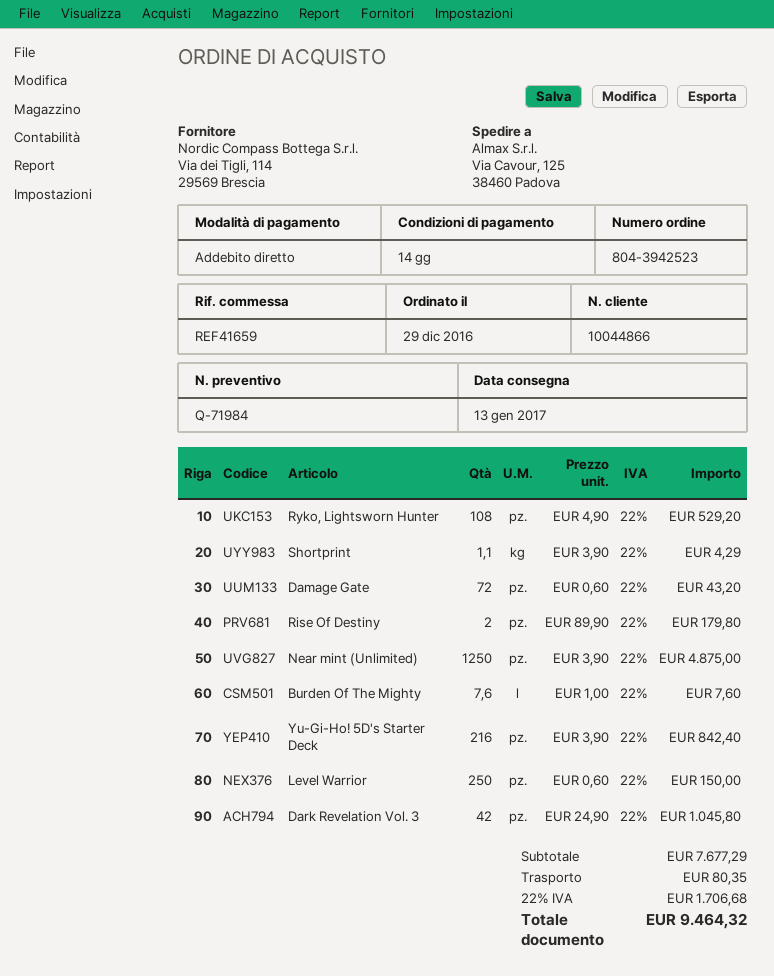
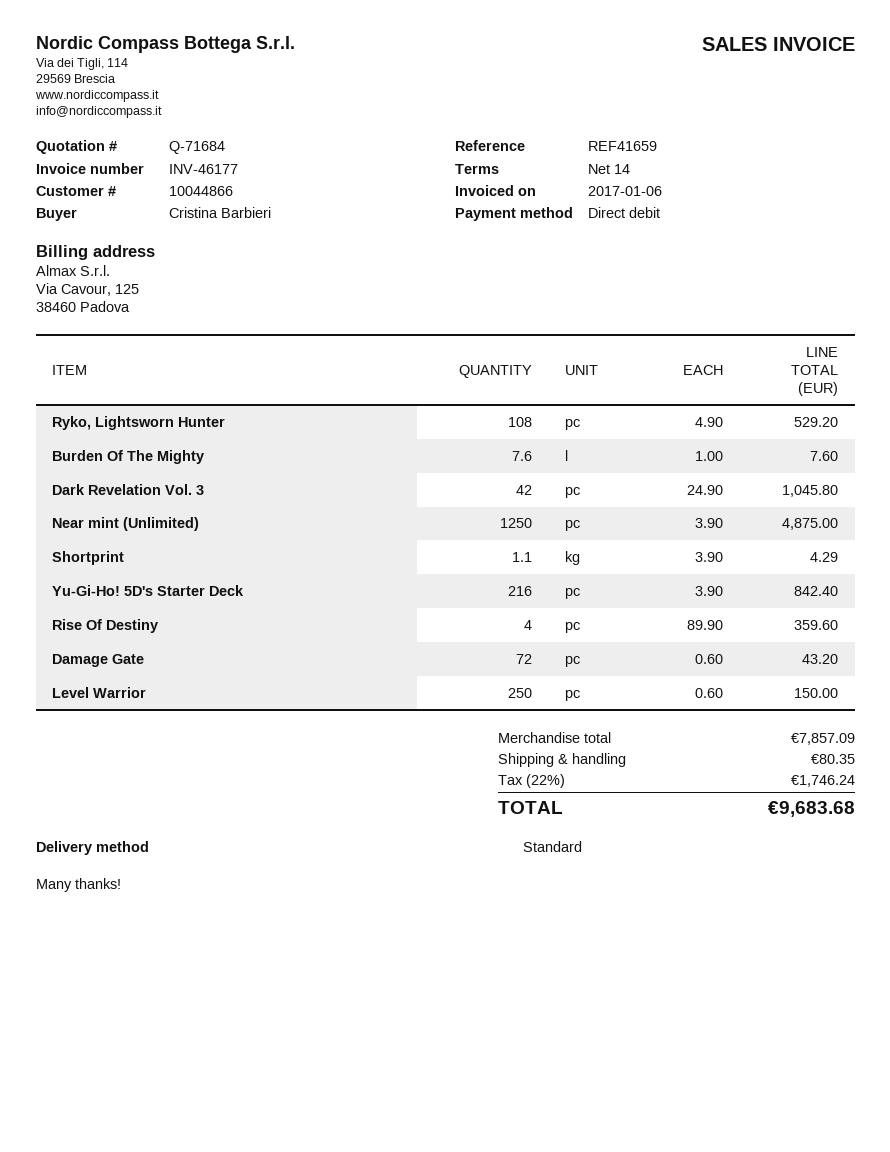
quote number: Q-71984 -> Q-71684
Rise Of Destiny: 2 x 89.90 = 179.80 -> 4 x 89.90 = 359.60
subtotal: 7677.29 -> 7857.09
tax: 22% = 1706.68 -> 22% = 1746.24
total: 9464.32 -> 9683.68

